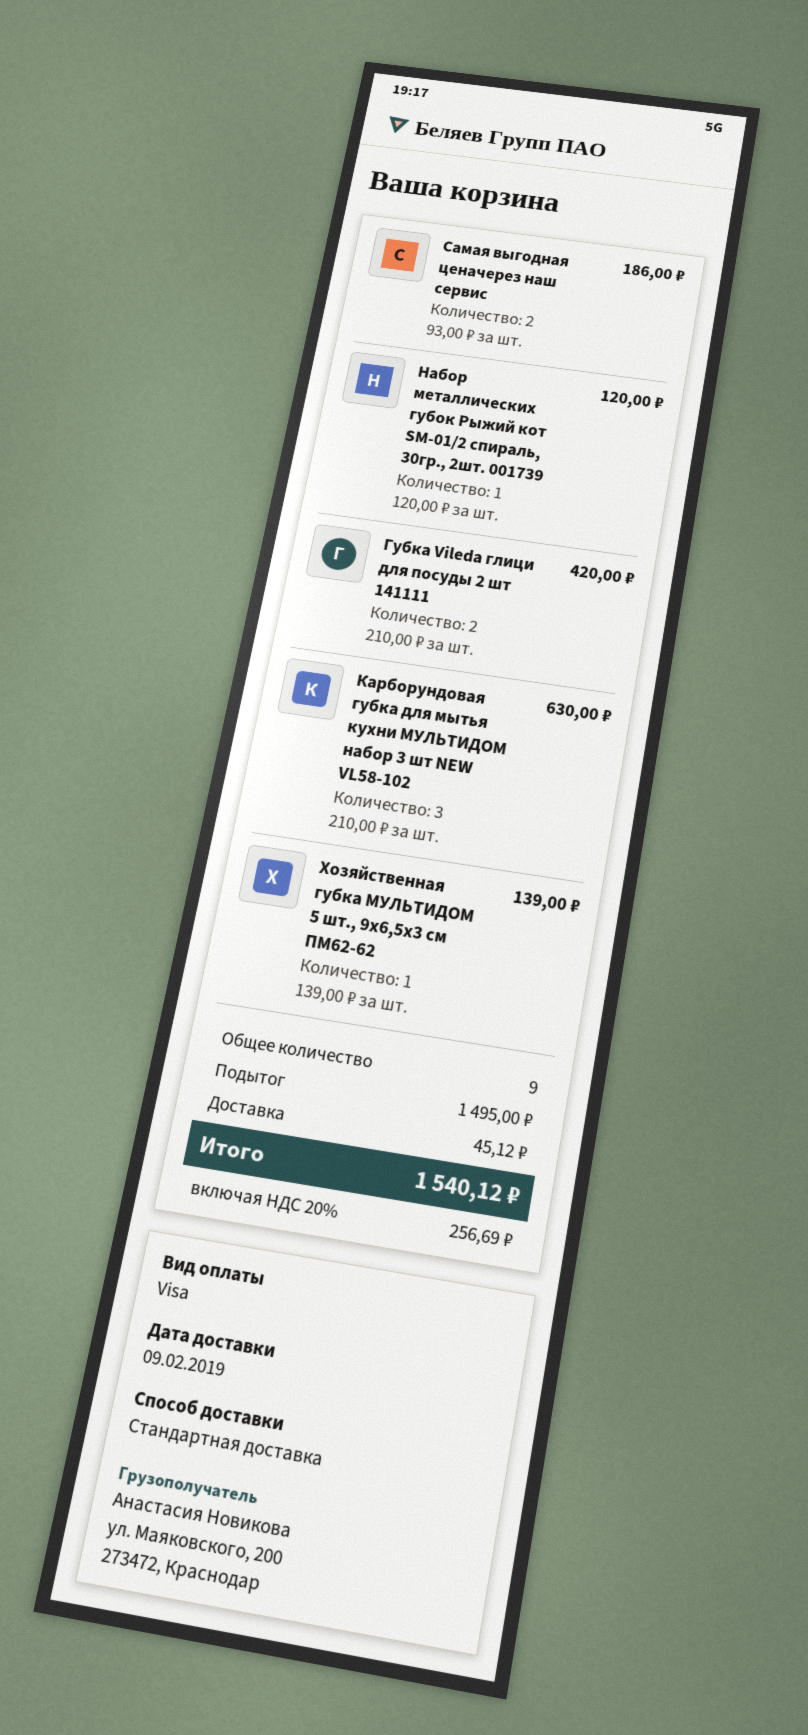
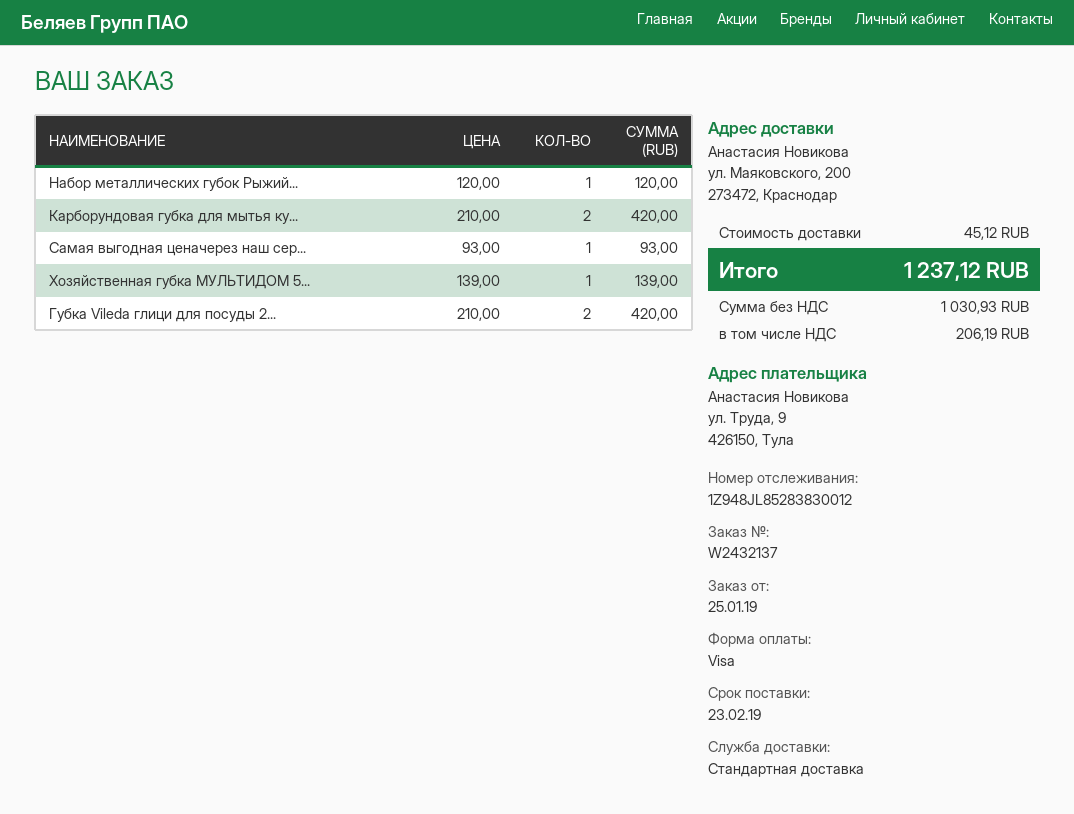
delivery date: 2019-02-09 -> 2019-02-23
Самая выгодная ценачерез наш сервис: 2 x 93.00 = 186.00 -> 1 x 93.00 = 93.00
Карборундовая губка для мытья кухни МУЛЬТИДОМ набор 3 шт NEW VL58-102: 3 x 210.00 = 630.00 -> 2 x 210.00 = 420.00
tax: 256.69 -> 206.19
total: 1540.12 -> 1237.12

